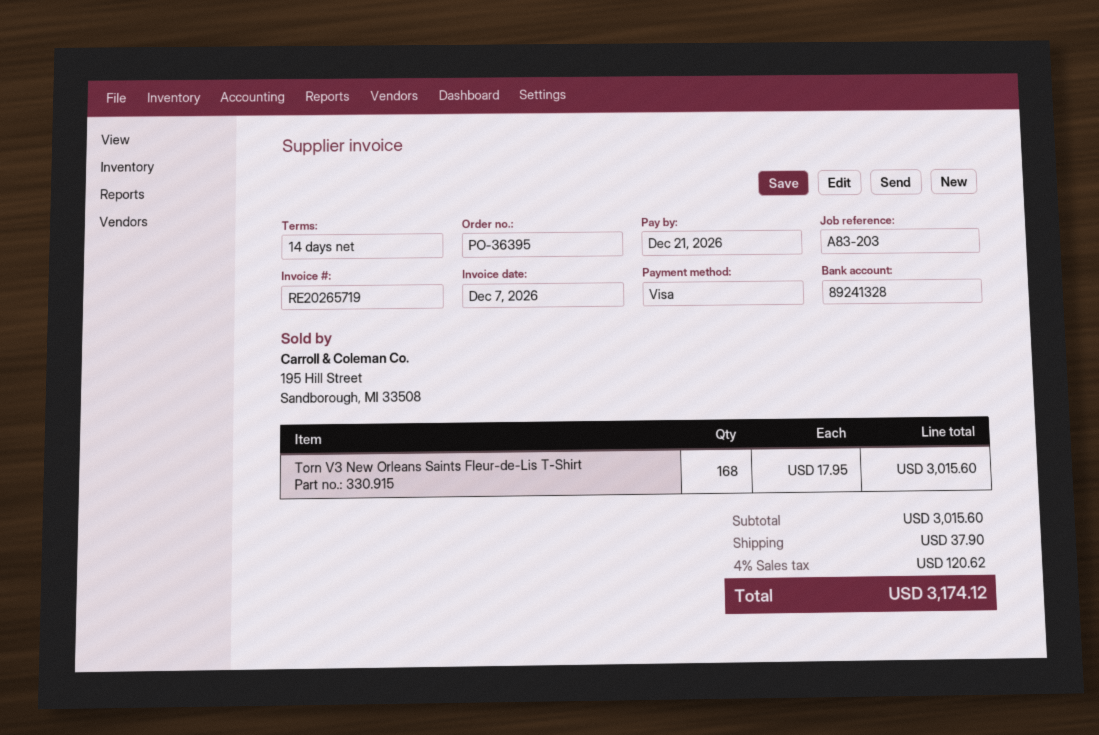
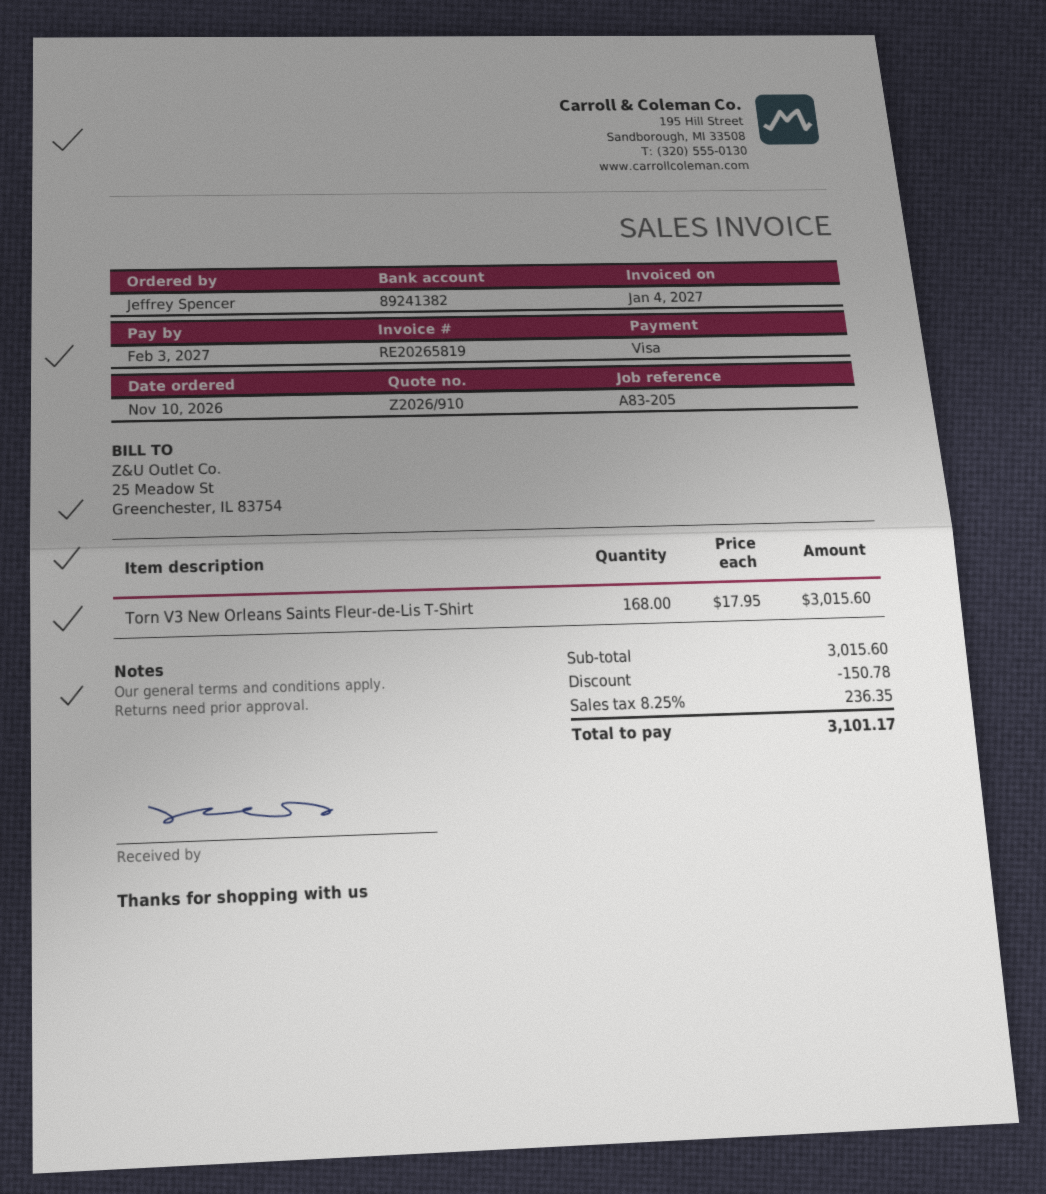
invoice number: RE20265719 -> RE20265819
invoice date: 2026-12-07 -> 2027-01-04
due date: 2026-12-21 -> 2027-02-03
reference: A83-203 -> A83-205
bank account: 89241328 -> 89241382
discount: none -> 150.78
shipping: 37.90 -> none
tax: 4% = 120.62 -> 8.25% = 236.35
total: 3174.12 -> 3101.17

